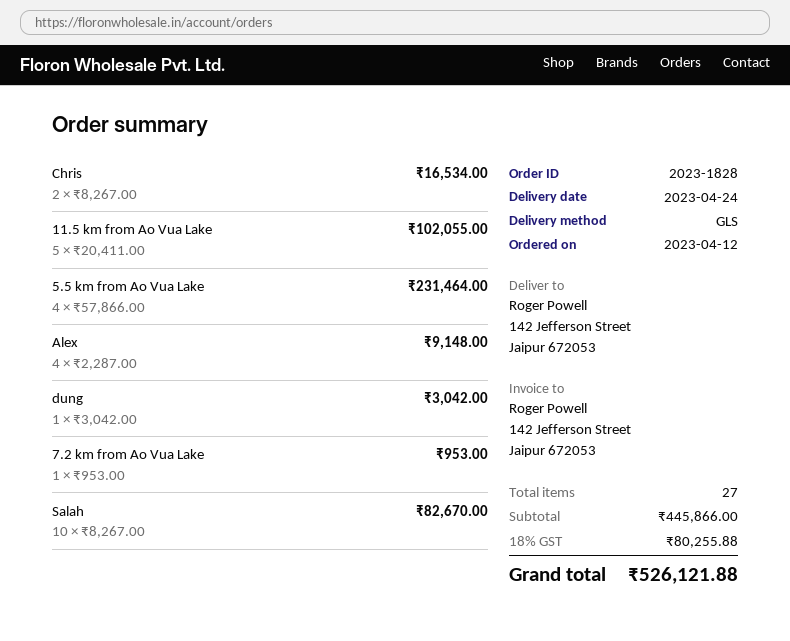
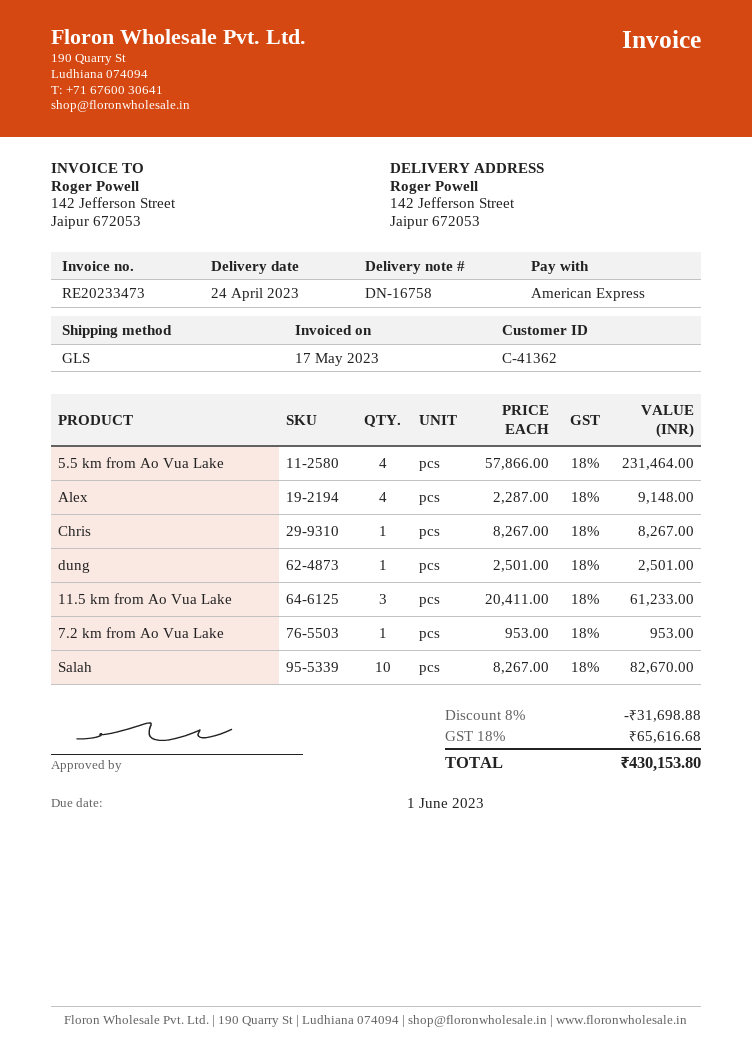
Chris: 2 x 8267.00 = 16534.00 -> 1 x 8267.00 = 8267.00
11.5 km from Ao Vua Lake: 5 x 20411.00 = 102055.00 -> 3 x 20411.00 = 61233.00
dung: 1 x 3042.00 = 3042.00 -> 1 x 2501.00 = 2501.00
discount: none -> 8% = 31698.88
tax: 18% = 80255.88 -> 18% = 65616.68
total: 526121.88 -> 430153.80

